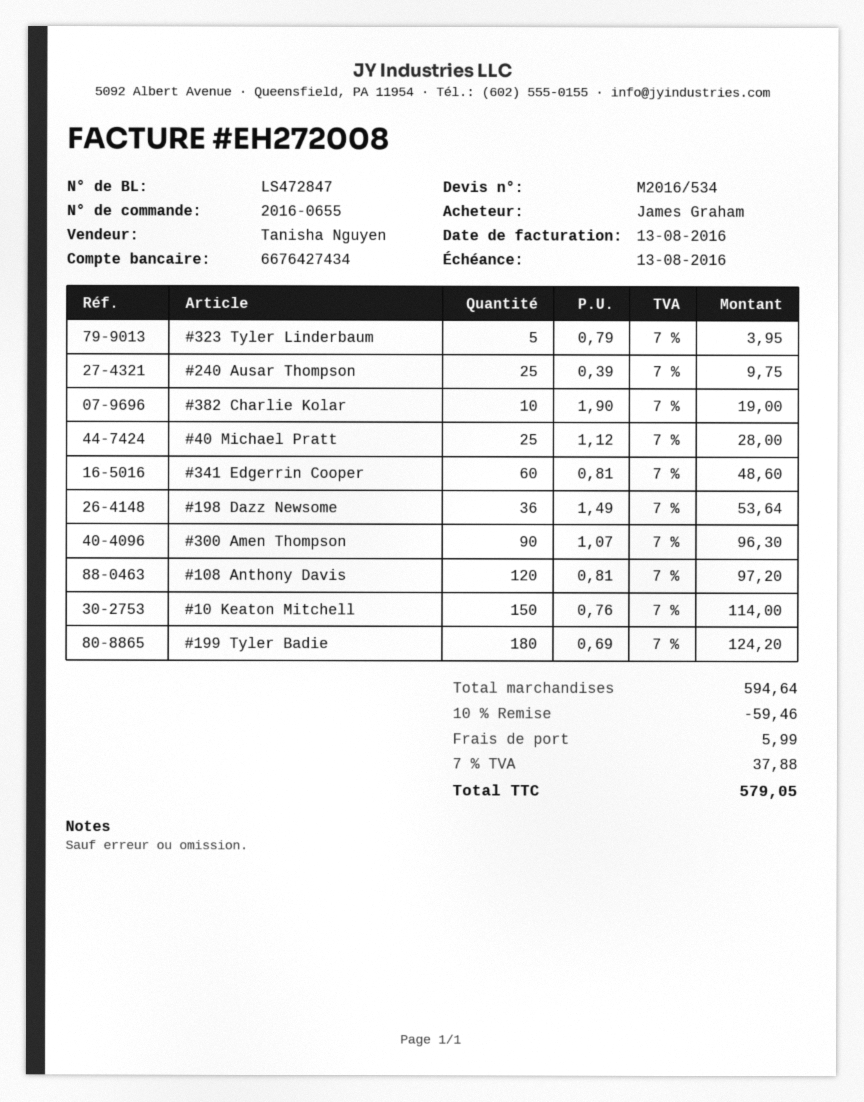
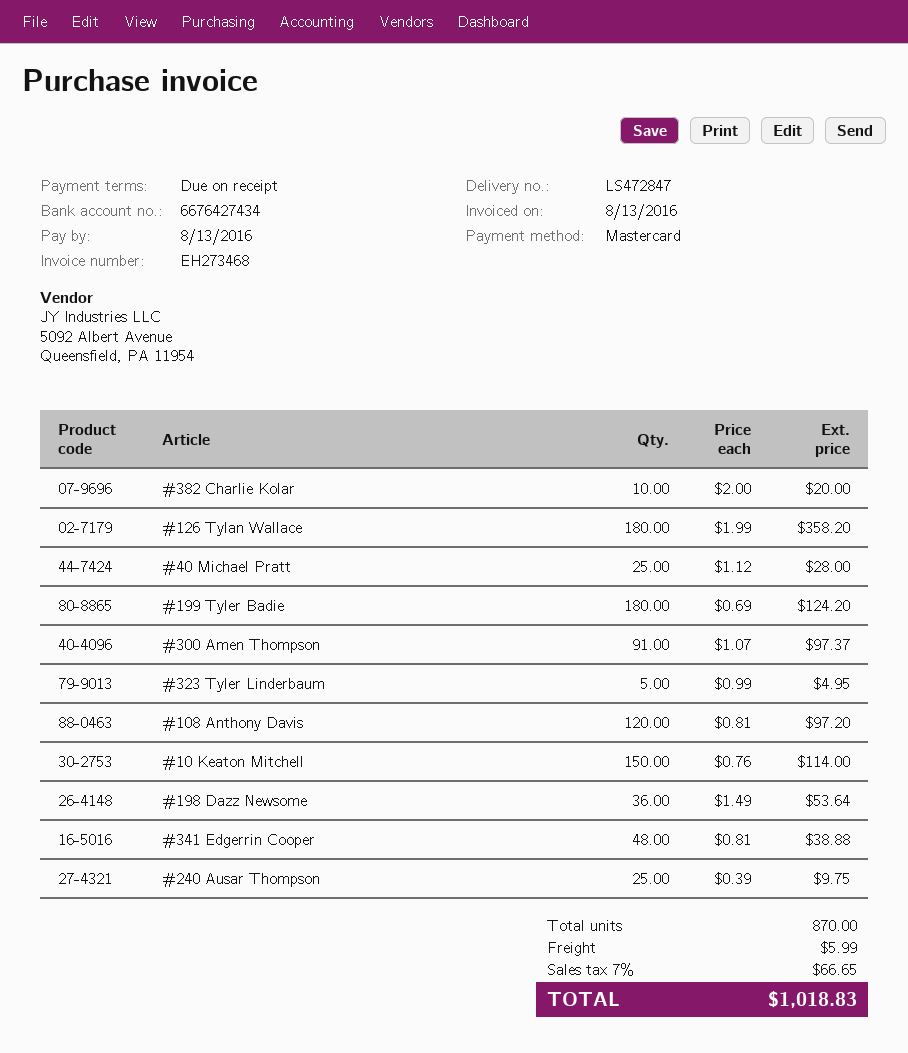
invoice number: EH272008 -> EH273468
#323 Tyler Linderbaum: 5 x 0.79 = 3.95 -> 5 x 0.99 = 4.95
#382 Charlie Kolar: 10 x 1.90 = 19.00 -> 10 x 2.00 = 20.00
#341 Edgerrin Cooper: 60 x 0.81 = 48.60 -> 48 x 0.81 = 38.88
#300 Amen Thompson: 90 x 1.07 = 96.30 -> 91 x 1.07 = 97.37
#126 Tylan Wallace: none -> 180 x 1.99 = 358.20
discount: 10% = 59.46 -> none
tax: 7% = 37.88 -> 7% = 66.65
total: 579.05 -> 1018.83

